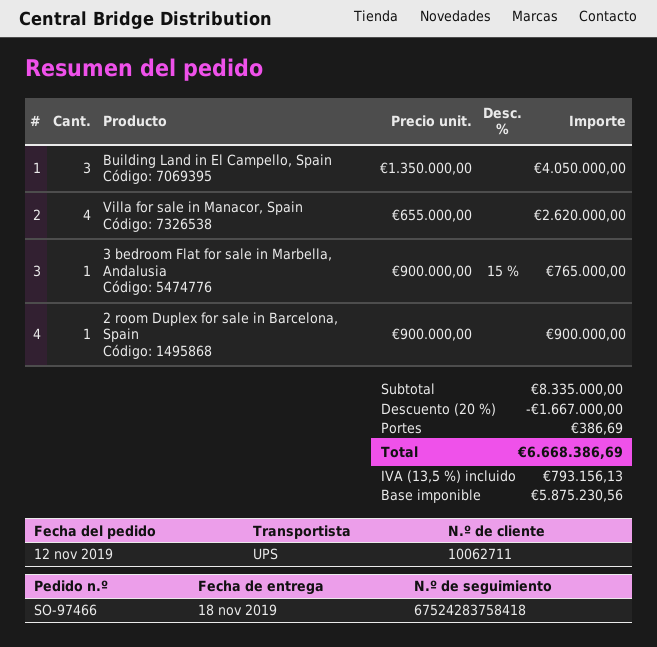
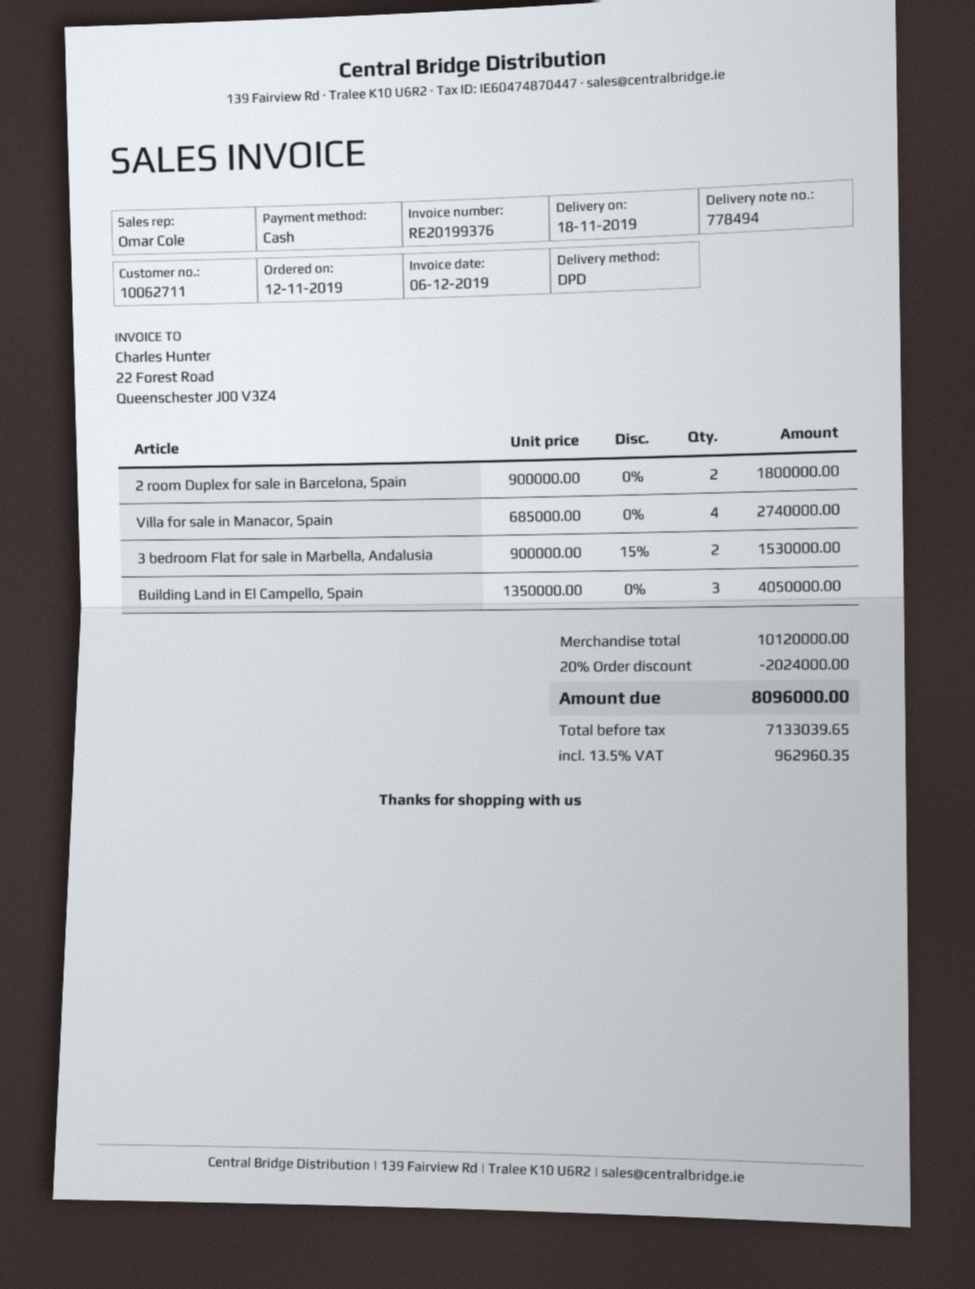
shipping method: UPS -> DPD
Villa for sale in Manacor, Spain: 4 x 655000.00 = 2620000.00 -> 4 x 685000.00 = 2740000.00
3 bedroom Flat for sale in Marbella, Andalusia: 1 x 900000.00 - 15% = 765000.00 -> 2 x 900000.00 - 15% = 1530000.00
2 room Duplex for sale in Barcelona, Spain: 1 x 900000.00 = 900000.00 -> 2 x 900000.00 = 1800000.00
subtotal: 8335000.00 -> 10120000.00
discount: 20% = 1667000.00 -> 20% = 2024000.00
shipping: 386.69 -> none
net: 5875230.56 -> 7133039.65
tax: 13.5% = 793156.13 -> 13.5% = 962960.35
total: 6668386.69 -> 8096000.00

